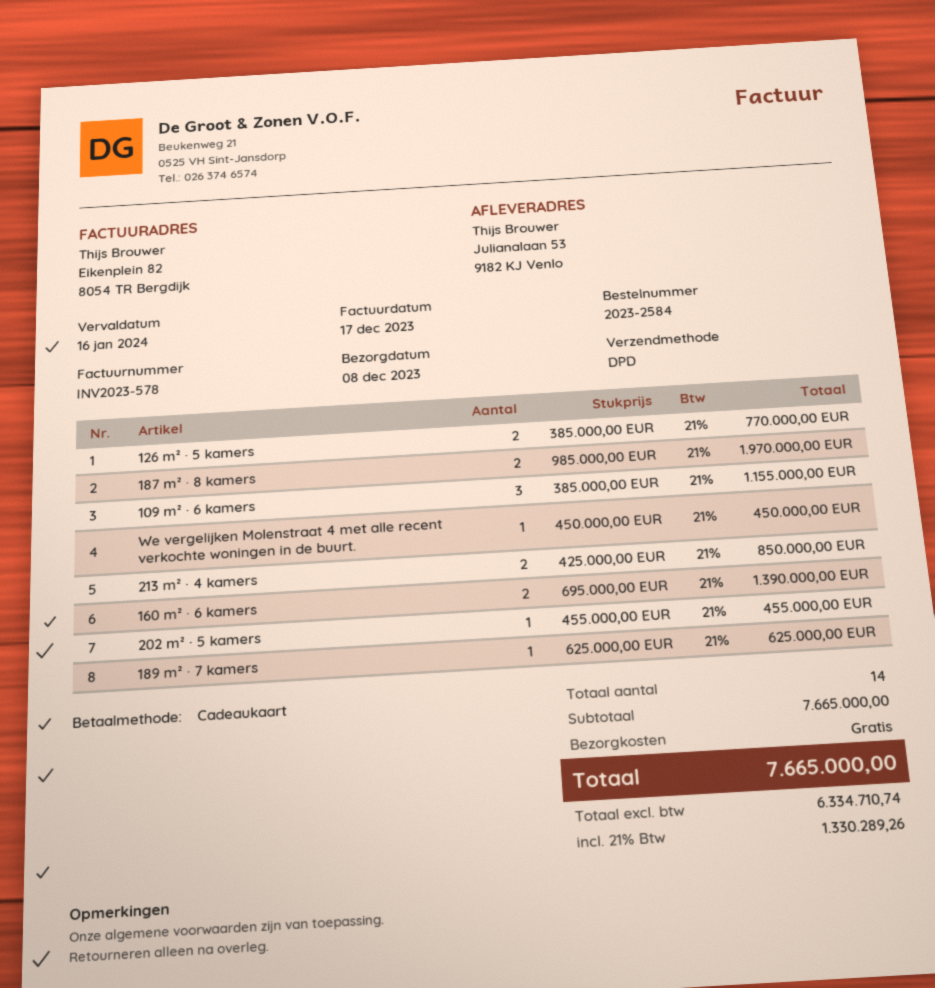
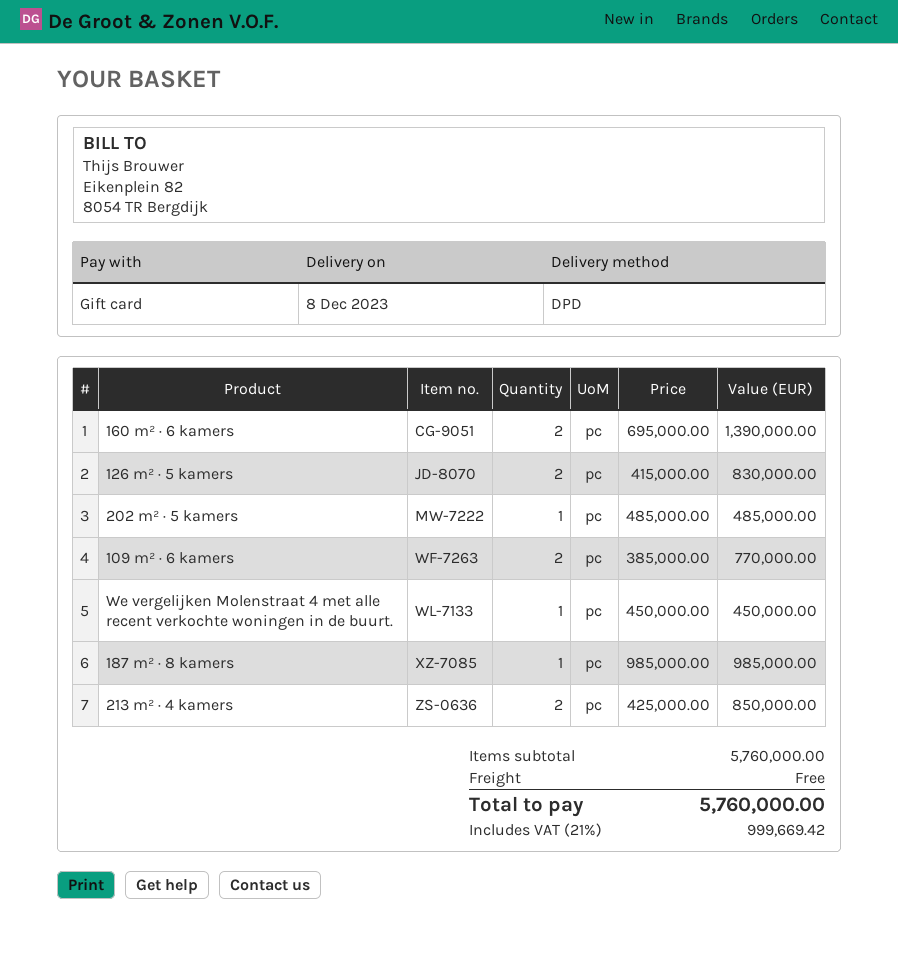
126 m² · 5 kamers: 2 x 385000.00 = 770000.00 -> 2 x 415000.00 = 830000.00
187 m² · 8 kamers: 2 x 985000.00 = 1970000.00 -> 1 x 985000.00 = 985000.00
109 m² · 6 kamers: 3 x 385000.00 = 1155000.00 -> 2 x 385000.00 = 770000.00
202 m² · 5 kamers: 1 x 455000.00 = 455000.00 -> 1 x 485000.00 = 485000.00
189 m² · 7 kamers: 1 x 625000.00 = 625000.00 -> none
subtotal: 7665000.00 -> 5760000.00
tax: 21% = 1330289.26 -> 21% = 999669.42
total: 7665000.00 -> 5760000.00

